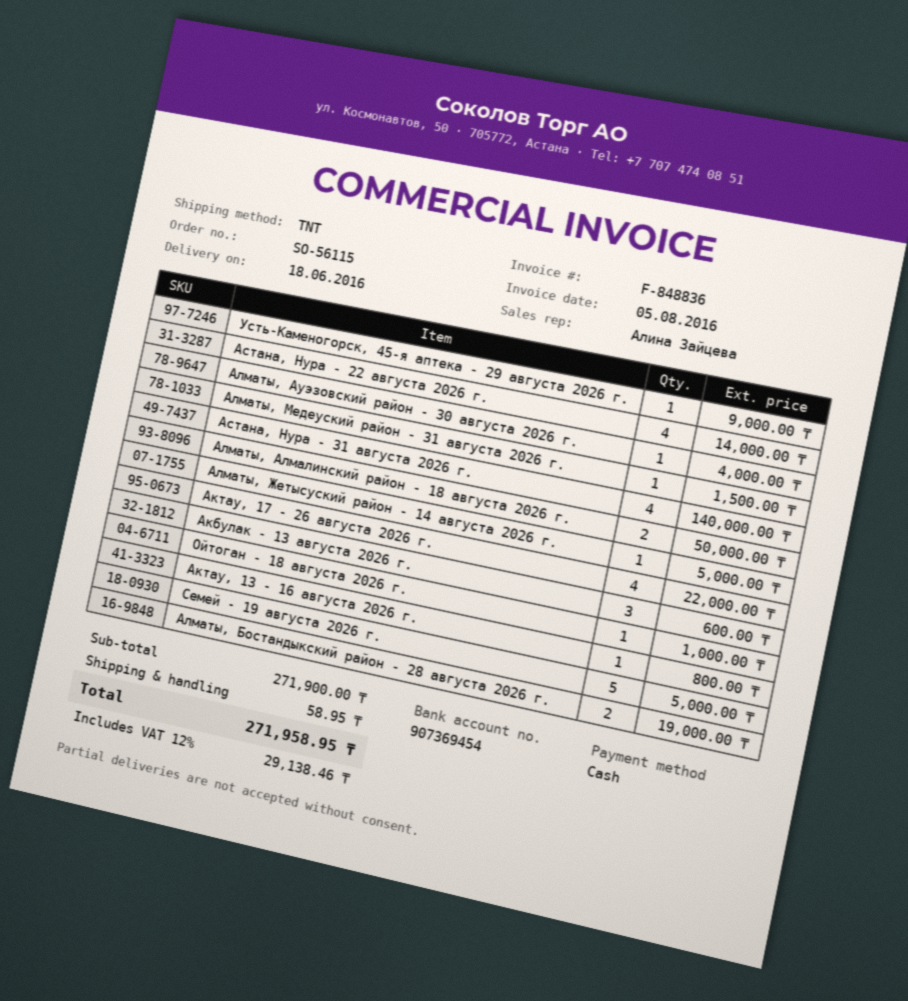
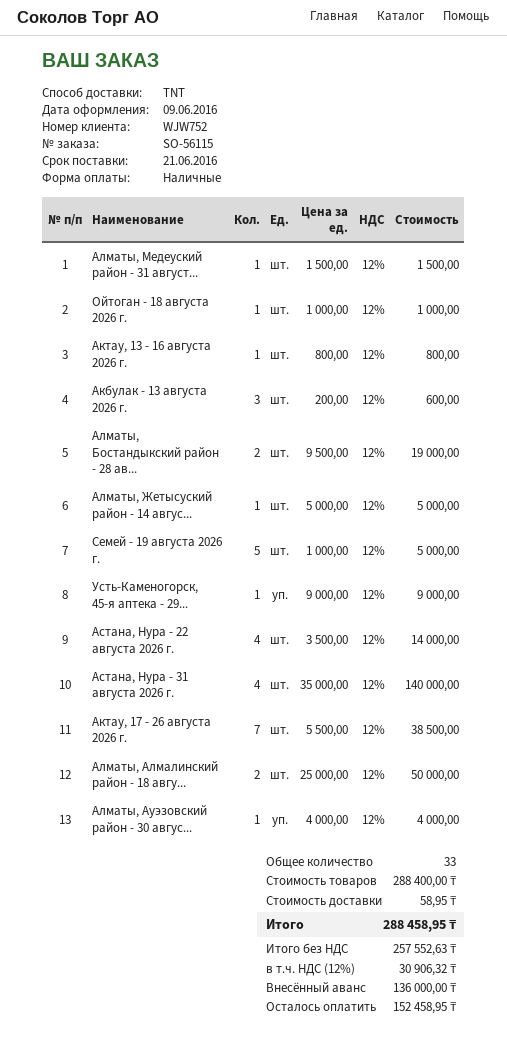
delivery date: 2016-06-18 -> 2016-06-21
Актау, 17 - 26 августа 2026 г.: 4 for 22000.00 -> 7 for 38500.00
subtotal: 271900.00 -> 288400.00
tax: 12% = 29138.46 -> 12% = 30906.32
total: 271958.95 -> 288458.95

